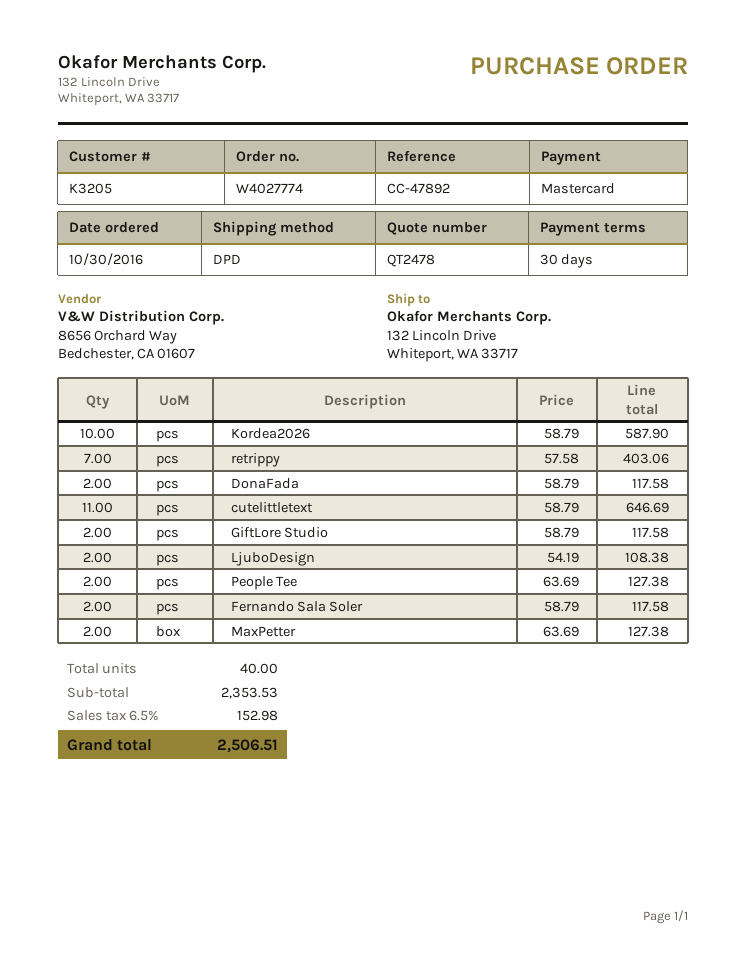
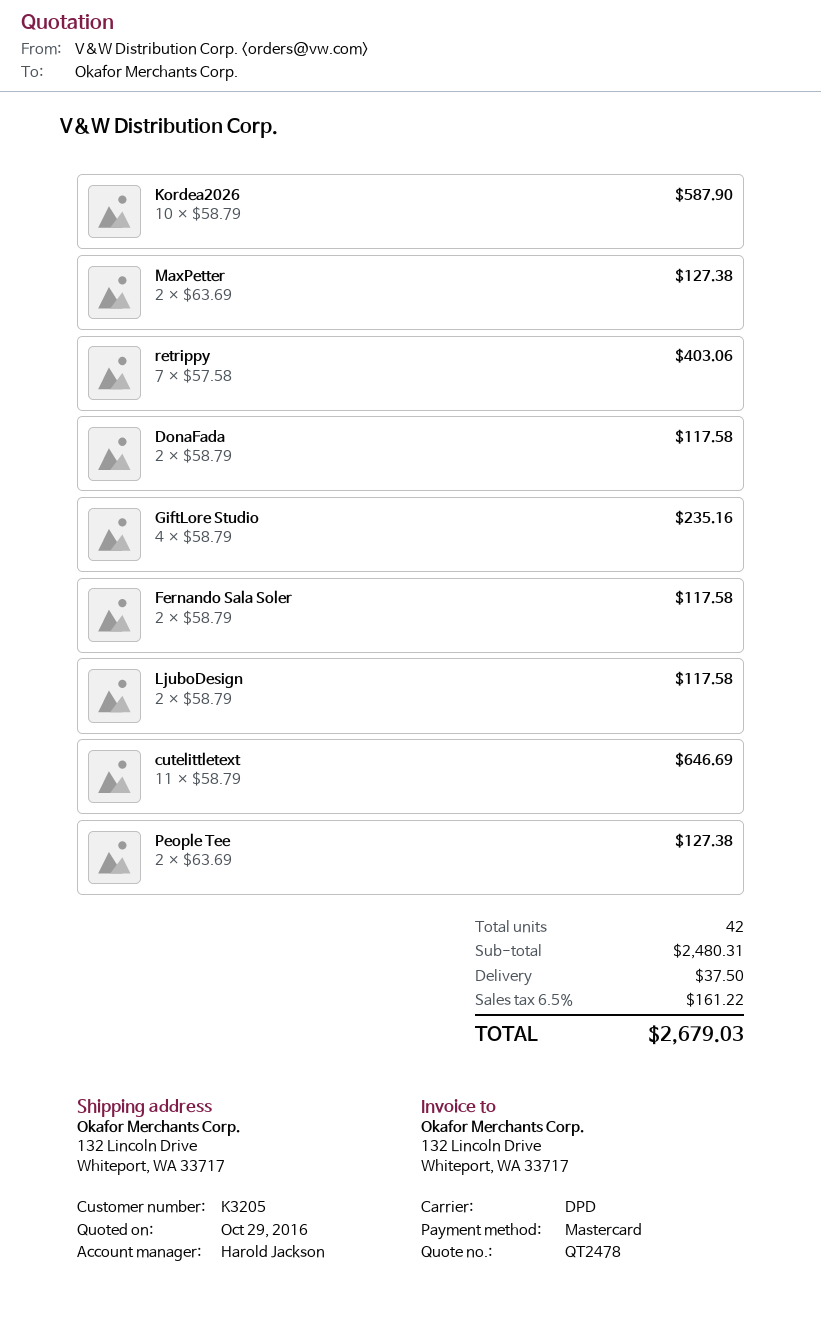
GiftLore Studio: 2 x 58.79 = 117.58 -> 4 x 58.79 = 235.16
LjuboDesign: 2 x 54.19 = 108.38 -> 2 x 58.79 = 117.58
total quantity: 40 -> 42
subtotal: 2353.53 -> 2480.31
shipping: none -> 37.50
tax: 6.5% = 152.98 -> 6.5% = 161.22
total: 2506.51 -> 2679.03

